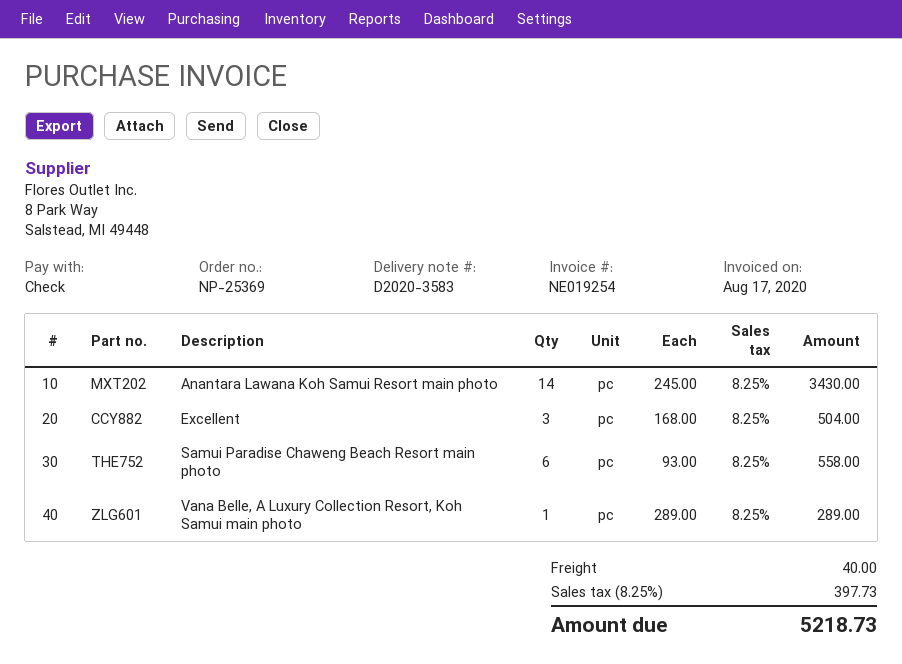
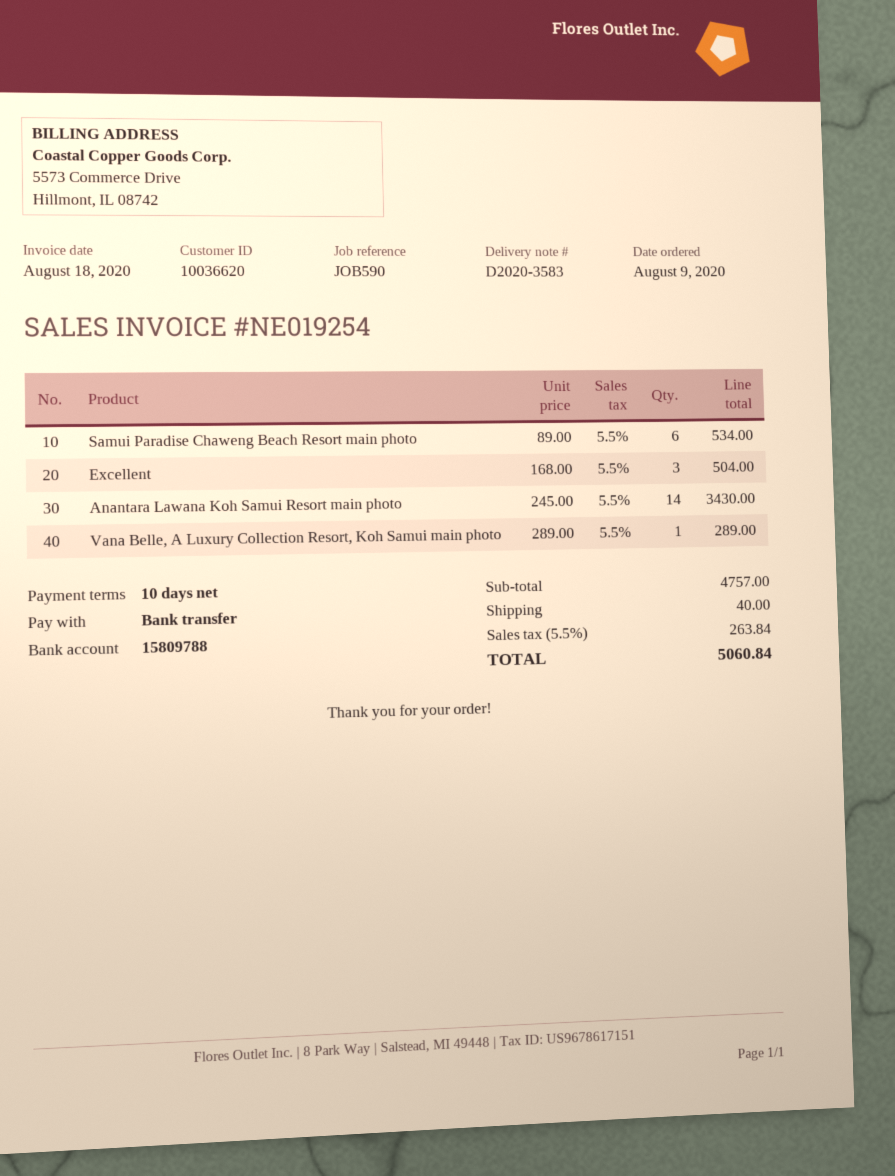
invoice date: 2020-08-17 -> 2020-08-18
payment method: cheque -> bank transfer
Samui Paradise Chaweng Beach Resort main photo: 6 x 93.00 = 558.00 -> 6 x 89.00 = 534.00
tax: 8.25% = 397.73 -> 5.5% = 263.84
total: 5218.73 -> 5060.84

